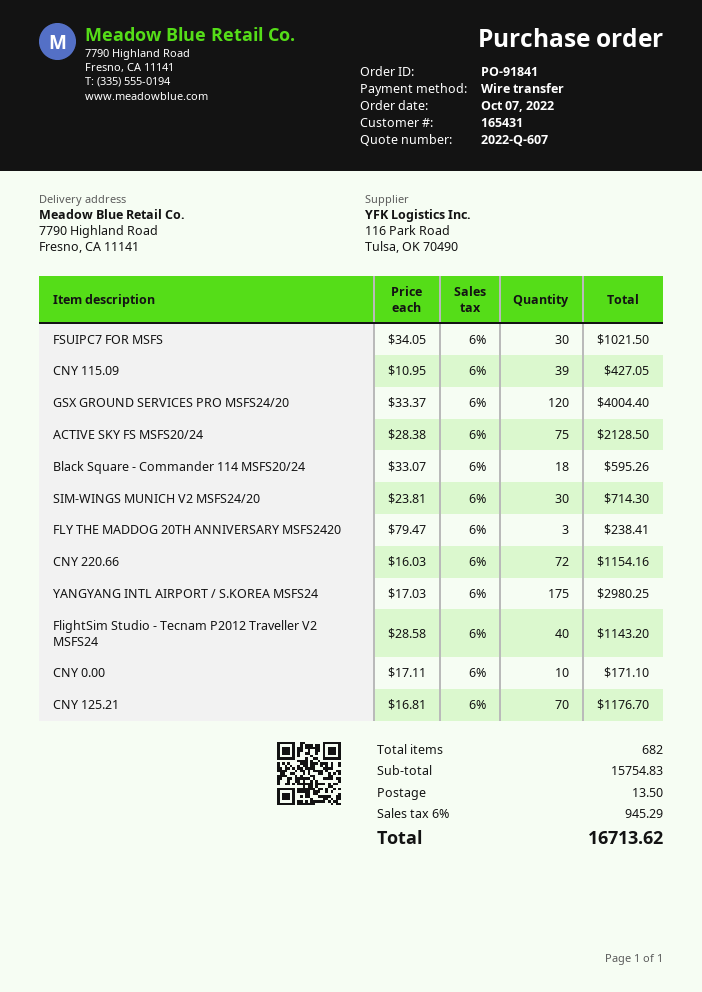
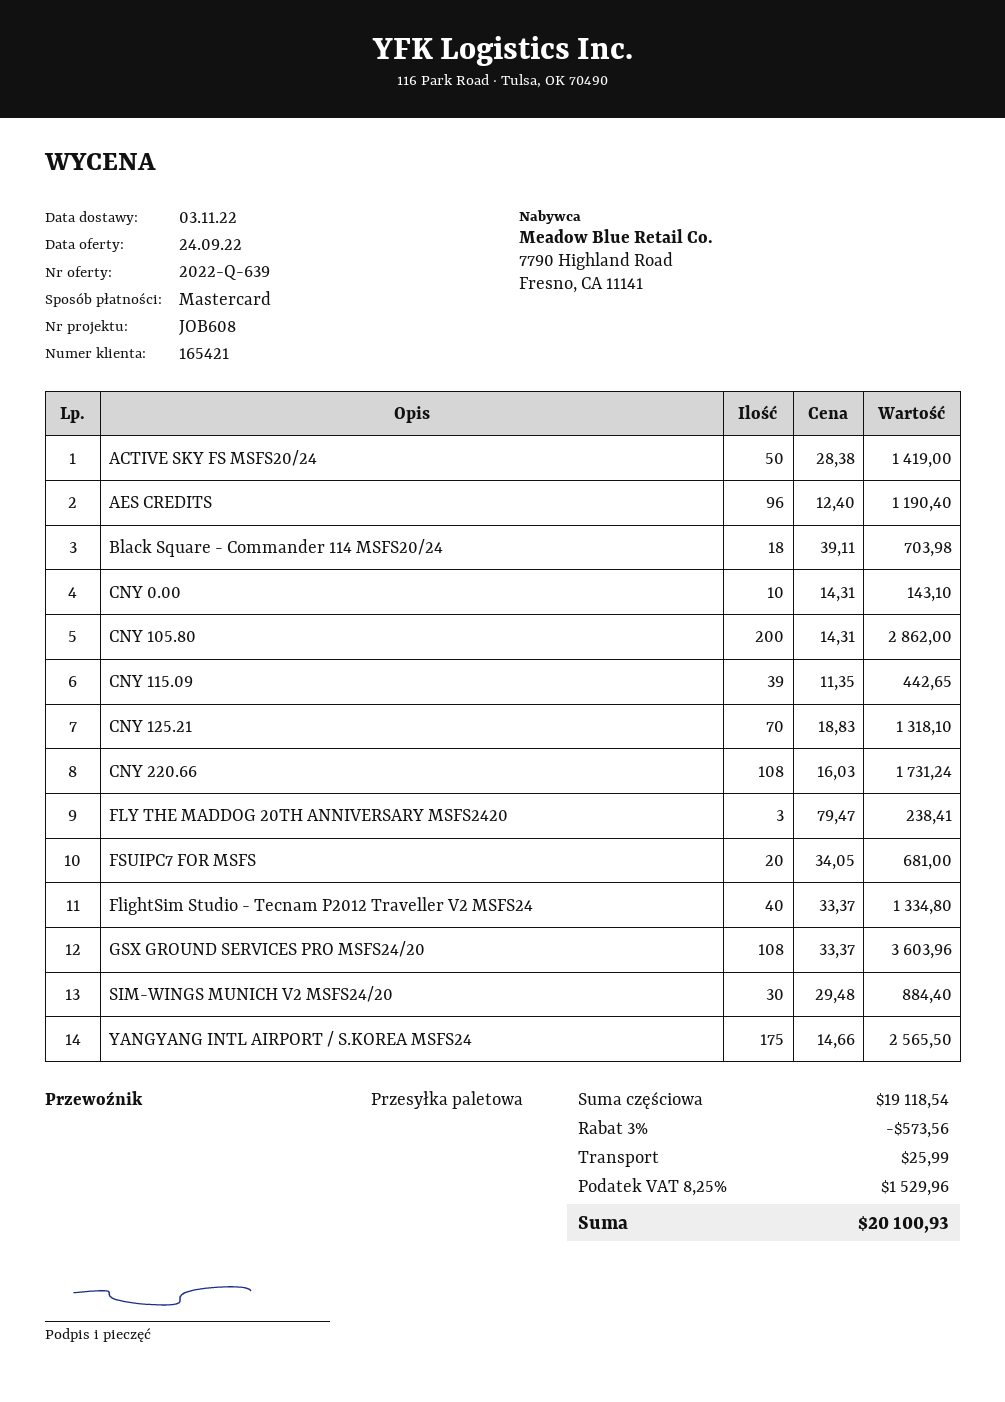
quote number: 2022-Q-607 -> 2022-Q-639
customer number: 165431 -> 165421
payment method: bank transfer -> Mastercard
FSUIPC7 FOR MSFS: 30 x 34.05 = 1021.50 -> 20 x 34.05 = 681.00
CNY 115.09: 39 x 10.95 = 427.05 -> 39 x 11.35 = 442.65
GSX GROUND SERVICES PRO MSFS24/20: 120 x 33.37 = 4004.40 -> 108 x 33.37 = 3603.96
ACTIVE SKY FS MSFS20/24: 75 x 28.38 = 2128.50 -> 50 x 28.38 = 1419.00
Black Square - Commander 114 MSFS20/24: 18 x 33.07 = 595.26 -> 18 x 39.11 = 703.98
SIM-WINGS MUNICH V2 MSFS24/20: 30 x 23.81 = 714.30 -> 30 x 29.48 = 884.40
CNY 220.66: 72 x 16.03 = 1154.16 -> 108 x 16.03 = 1731.24
YANGYANG INTL AIRPORT / S.KOREA MSFS24: 175 x 17.03 = 2980.25 -> 175 x 14.66 = 2565.50
FlightSim Studio - Tecnam P2012 Traveller V2 MSFS24: 40 x 28.58 = 1143.20 -> 40 x 33.37 = 1334.80
CNY 0.00: 10 x 17.11 = 171.10 -> 10 x 14.31 = 143.10
CNY 125.21: 70 x 16.81 = 1176.70 -> 70 x 18.83 = 1318.10
AES CREDITS: none -> 96 x 12.40 = 1190.40
CNY 105.80: none -> 200 x 14.31 = 2862.00
subtotal: 15754.83 -> 19118.54
discount: none -> 3% = 573.56
shipping: 13.50 -> 25.99
tax: 6% = 945.29 -> 8.25% = 1529.96
total: 16713.62 -> 20100.93

